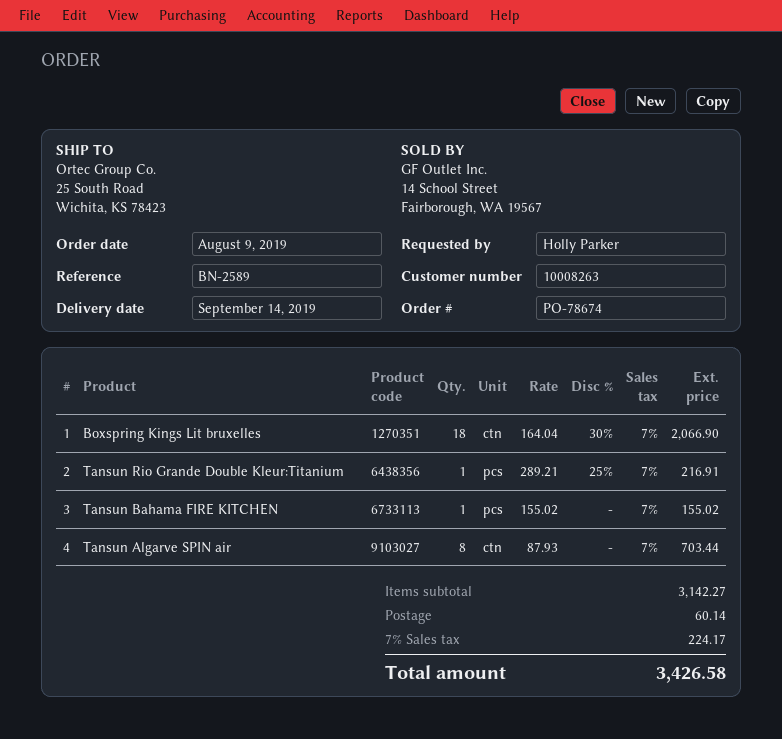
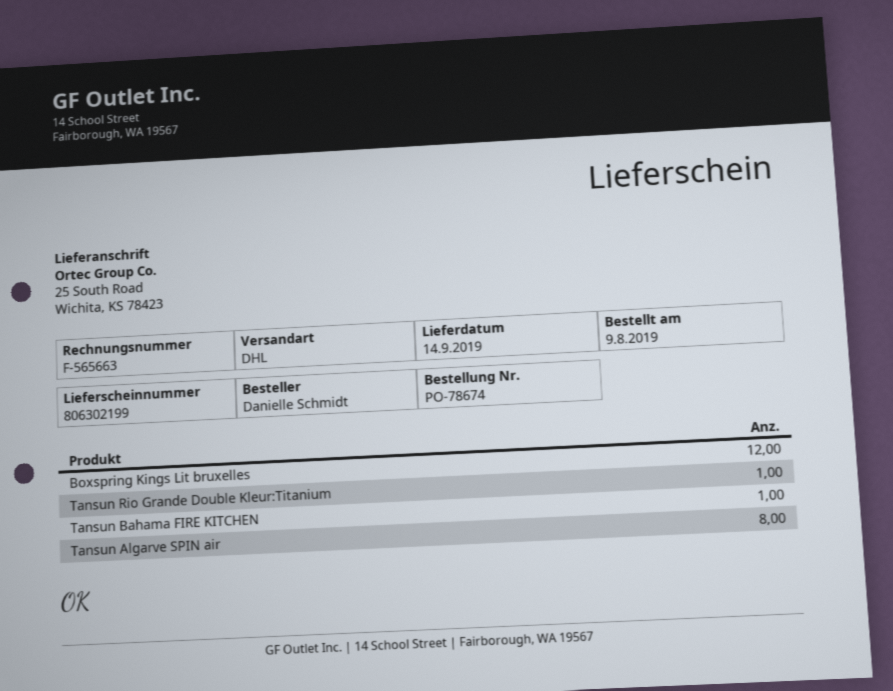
ordered by: Holly Parker -> Danielle Schmidt
Boxspring Kings Lit bruxelles: 18 -> 12

